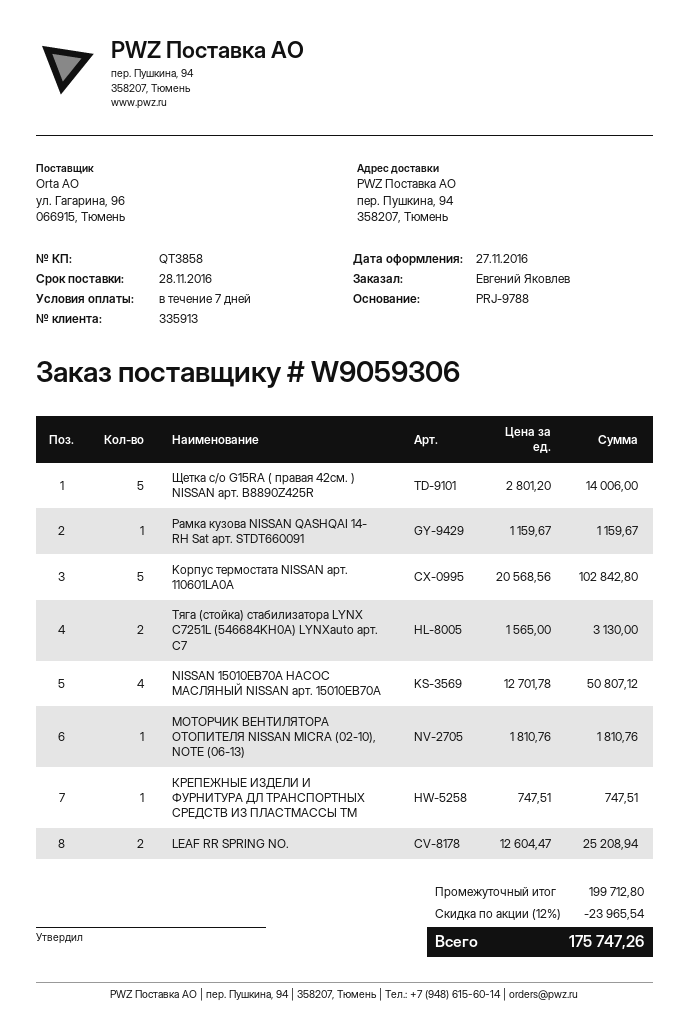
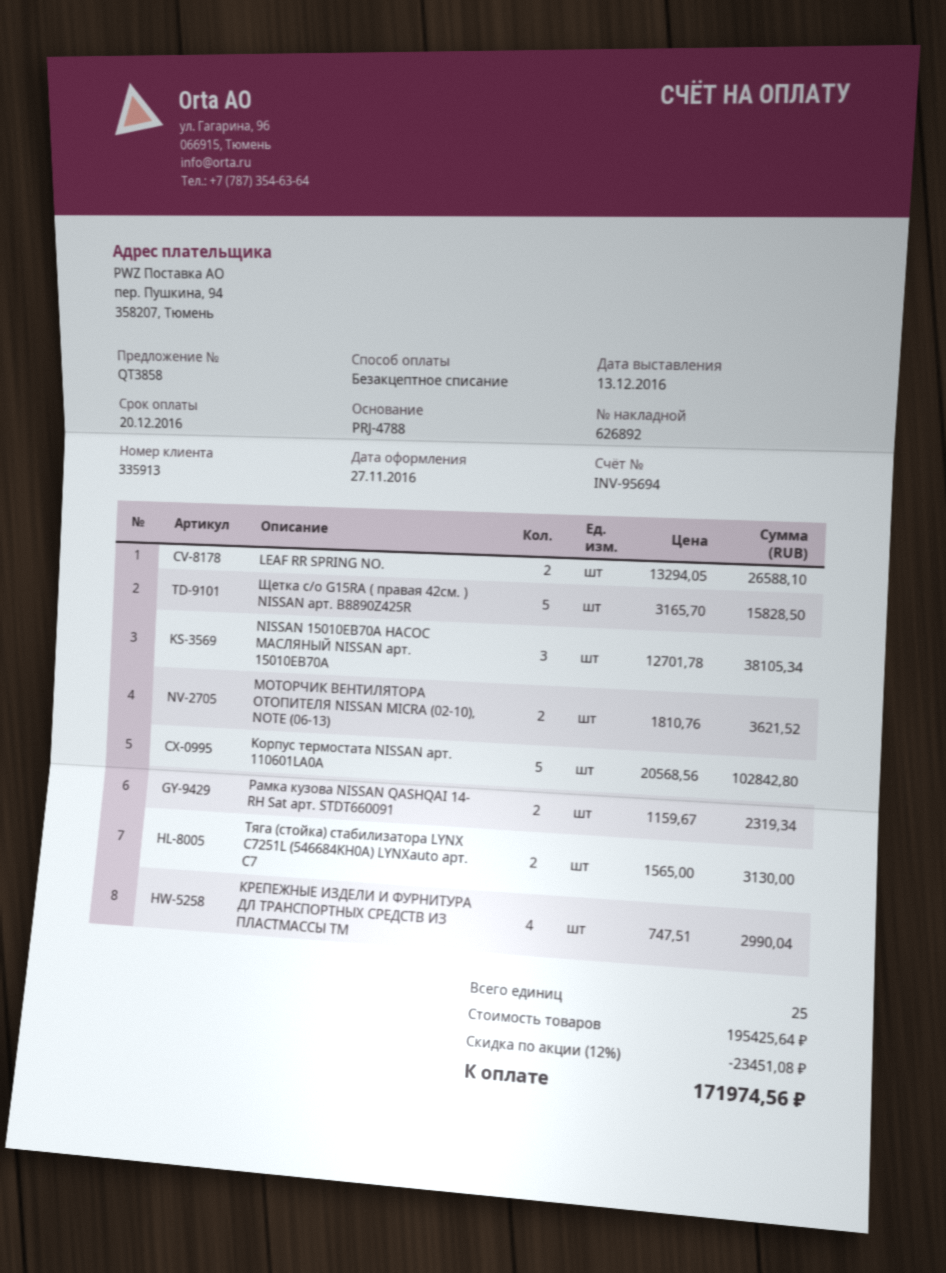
reference: PRJ-9788 -> PRJ-4788
Щетка с/о G15RA ( правая 42см. ) NISSAN арт. B8890Z425R: 5 x 2801.20 = 14006.00 -> 5 x 3165.70 = 15828.50
Рамка кузова NISSAN QASHQAI 14- RH Sat арт. STDT660091: 1 x 1159.67 = 1159.67 -> 2 x 1159.67 = 2319.34
NISSAN 15010EB70A НАСОС МАСЛЯНЫЙ NISSAN арт. 15010EB70A: 4 x 12701.78 = 50807.12 -> 3 x 12701.78 = 38105.34
МОТОРЧИК ВЕНТИЛЯТОРА ОТОПИТЕЛЯ NISSAN MICRA (02-10), NOTE (06-13): 1 x 1810.76 = 1810.76 -> 2 x 1810.76 = 3621.52
КРЕПЕЖНЫЕ ИЗДЕЛИ И ФУРНИТУРА ДЛ ТРАНСПОРТНЫХ СРЕДСТВ ИЗ ПЛАСТМАССЫ TM: 1 x 747.51 = 747.51 -> 4 x 747.51 = 2990.04
LEAF RR SPRING NO.: 2 x 12604.47 = 25208.94 -> 2 x 13294.05 = 26588.10
subtotal: 199712.80 -> 195425.64
discount: 12% = 23965.54 -> 12% = 23451.08
total: 175747.26 -> 171974.56

